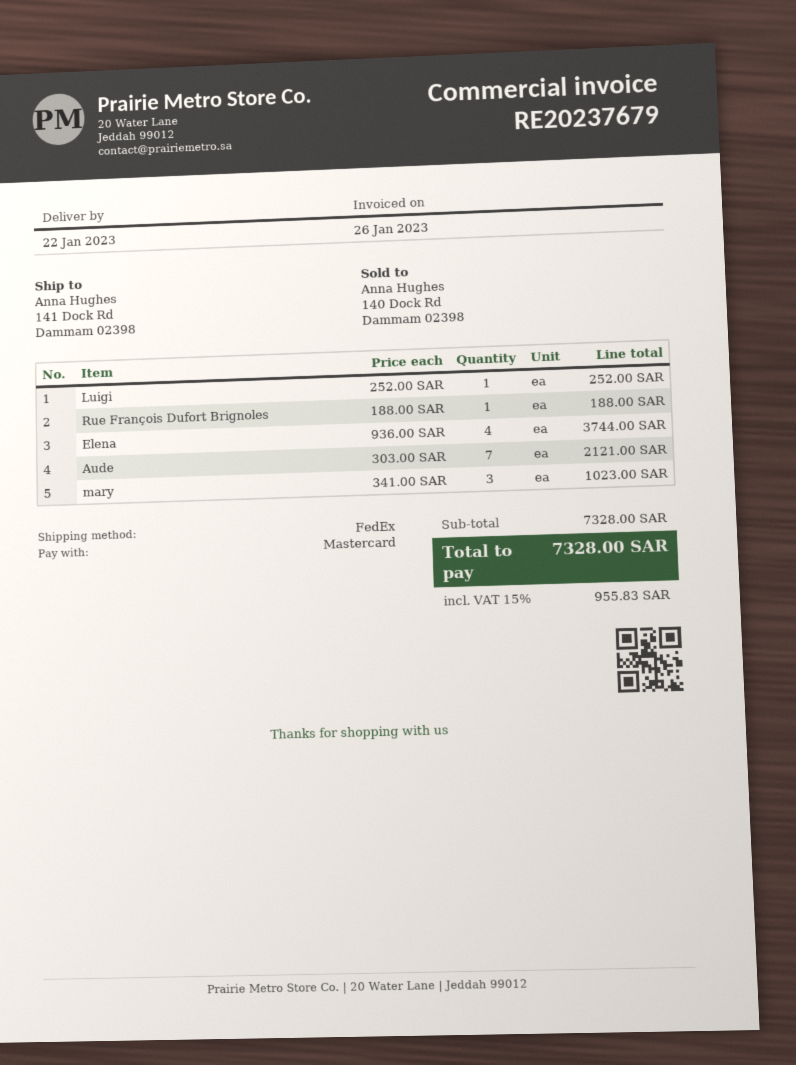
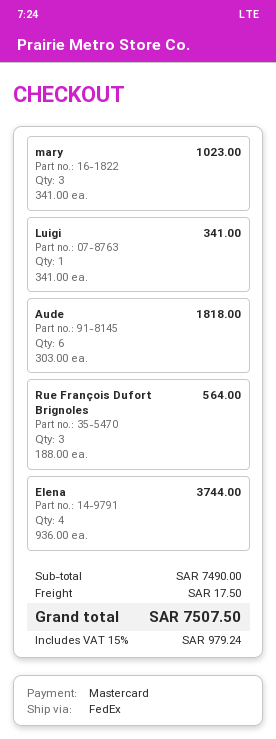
Luigi: 1 x 252.00 = 252.00 -> 1 x 341.00 = 341.00
Rue François Dufort Brignoles: 1 x 188.00 = 188.00 -> 3 x 188.00 = 564.00
Aude: 7 x 303.00 = 2121.00 -> 6 x 303.00 = 1818.00
subtotal: 7328.00 -> 7490.00
shipping: none -> 17.50
tax: 15% = 955.83 -> 15% = 979.24
total: 7328.00 -> 7507.50

